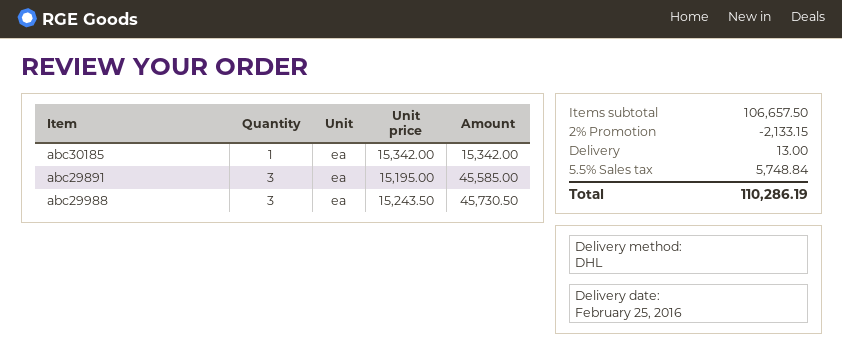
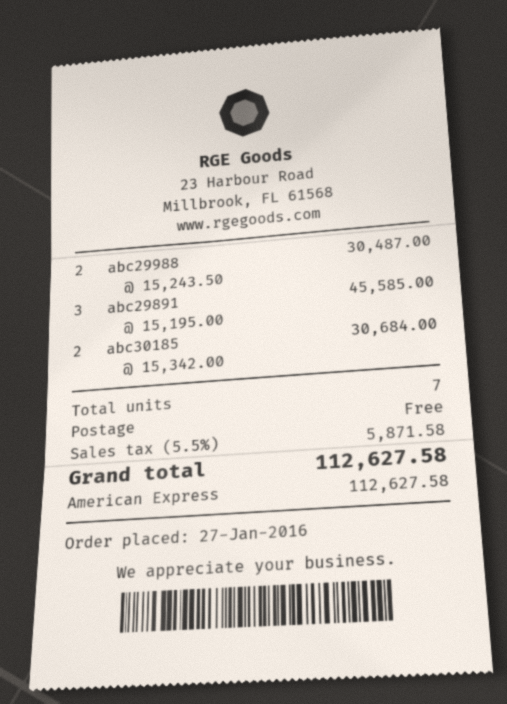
abc30185: 1 x 15342.00 = 15342.00 -> 2 x 15342.00 = 30684.00
abc29988: 3 x 15243.50 = 45730.50 -> 2 x 15243.50 = 30487.00
discount: 2% = 2133.15 -> none
shipping: 13.00 -> 0.00
tax: 5.5% = 5748.84 -> 5.5% = 5871.58
total: 110286.19 -> 112627.58

